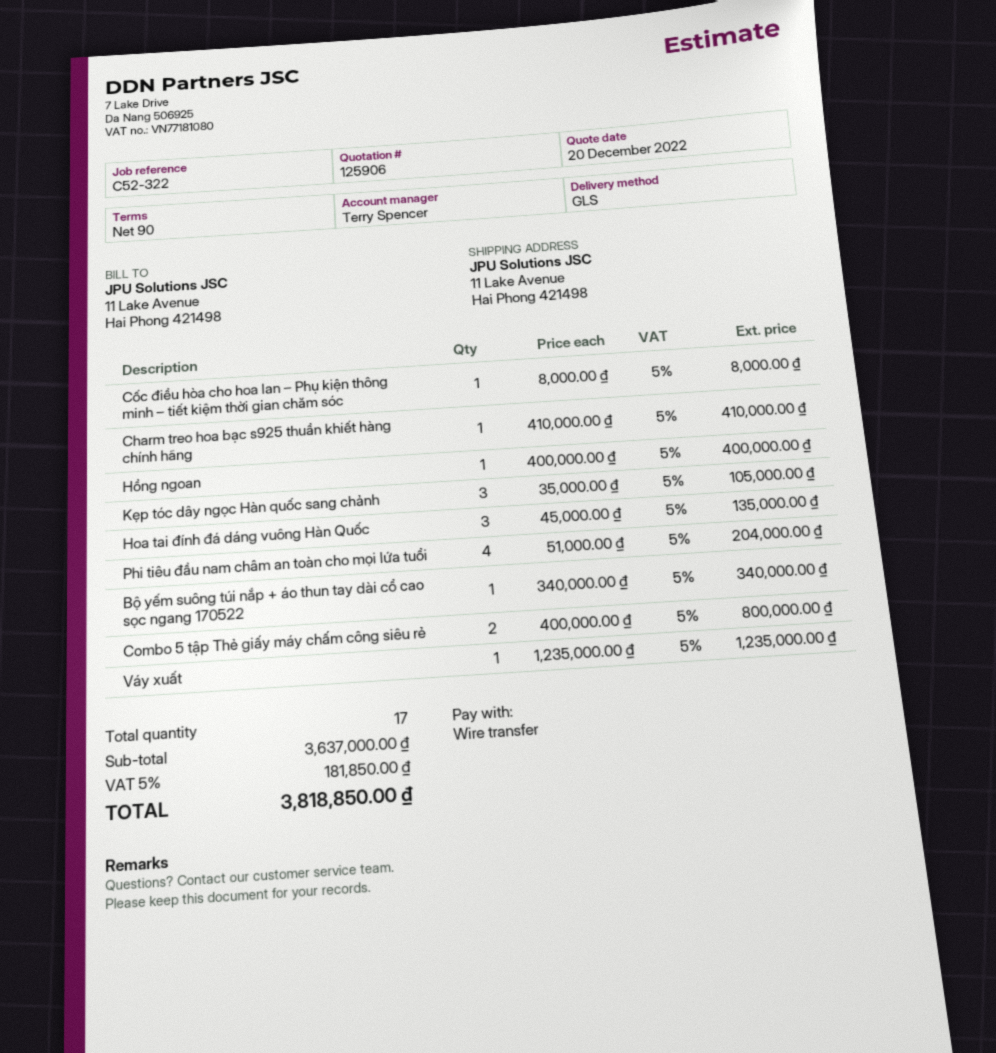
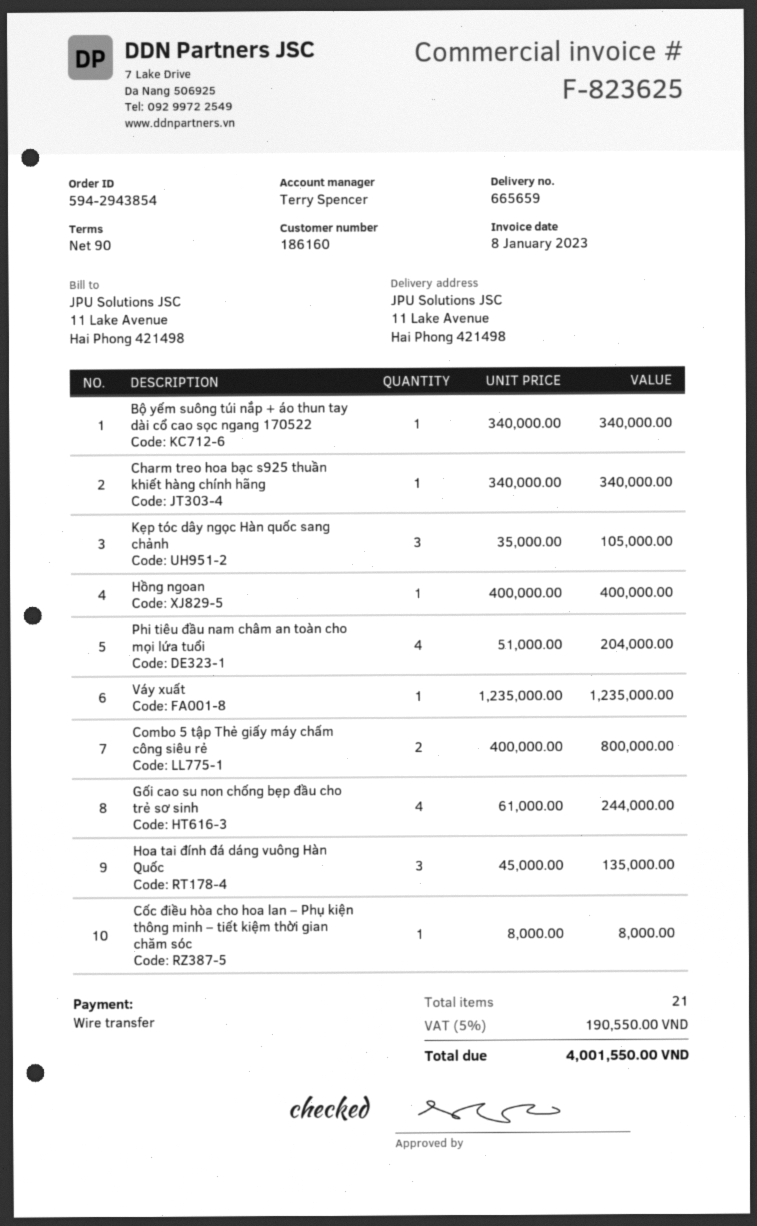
Charm treo hoa bạc s925 thuần khiết hàng chính hãng: 1 x 410000.00 = 410000.00 -> 1 x 340000.00 = 340000.00
Gối cao su non chống bẹp đầu cho trẻ sơ sinh: none -> 4 x 61000.00 = 244000.00
total quantity: 17 -> 21
tax: 5% = 181850.00 -> 5% = 190550.00
total: 3818850.00 -> 4001550.00

